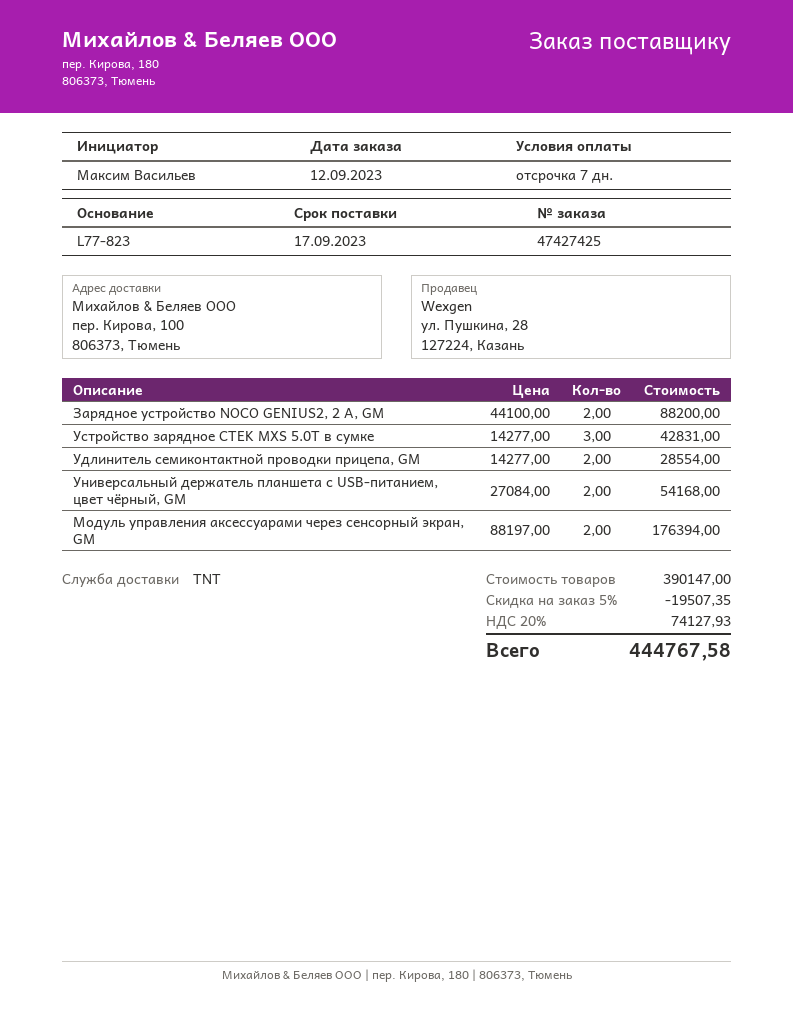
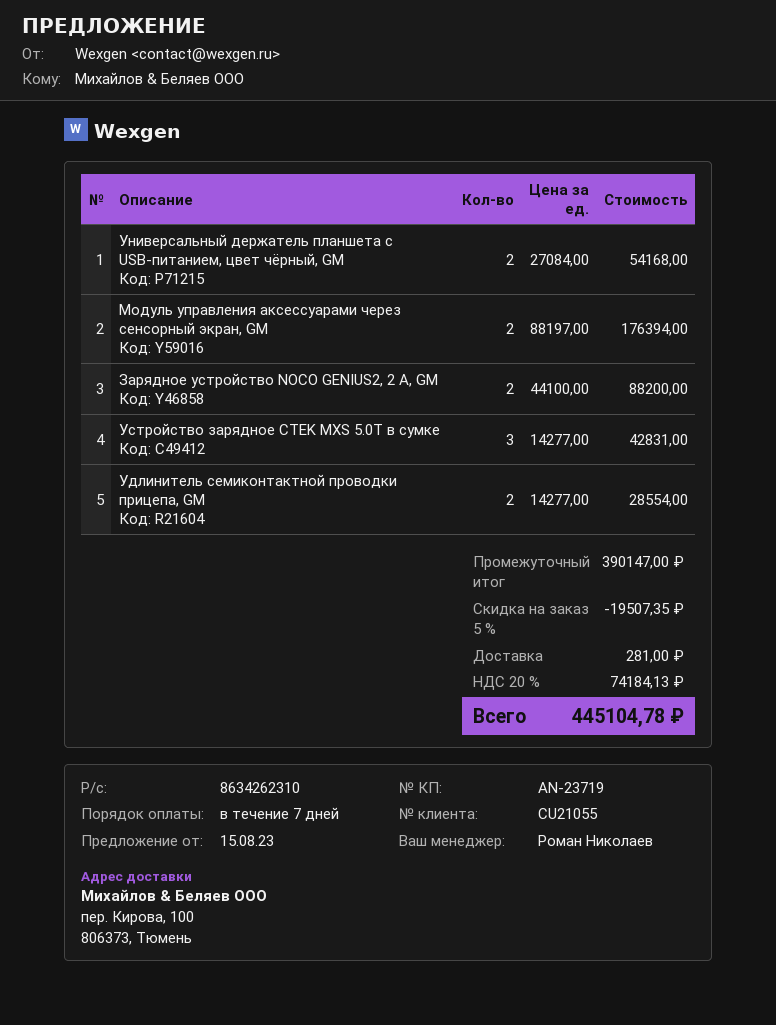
shipping: none -> 281.00
tax: 20% = 74127.93 -> 20% = 74184.13
total: 444767.58 -> 445104.78

